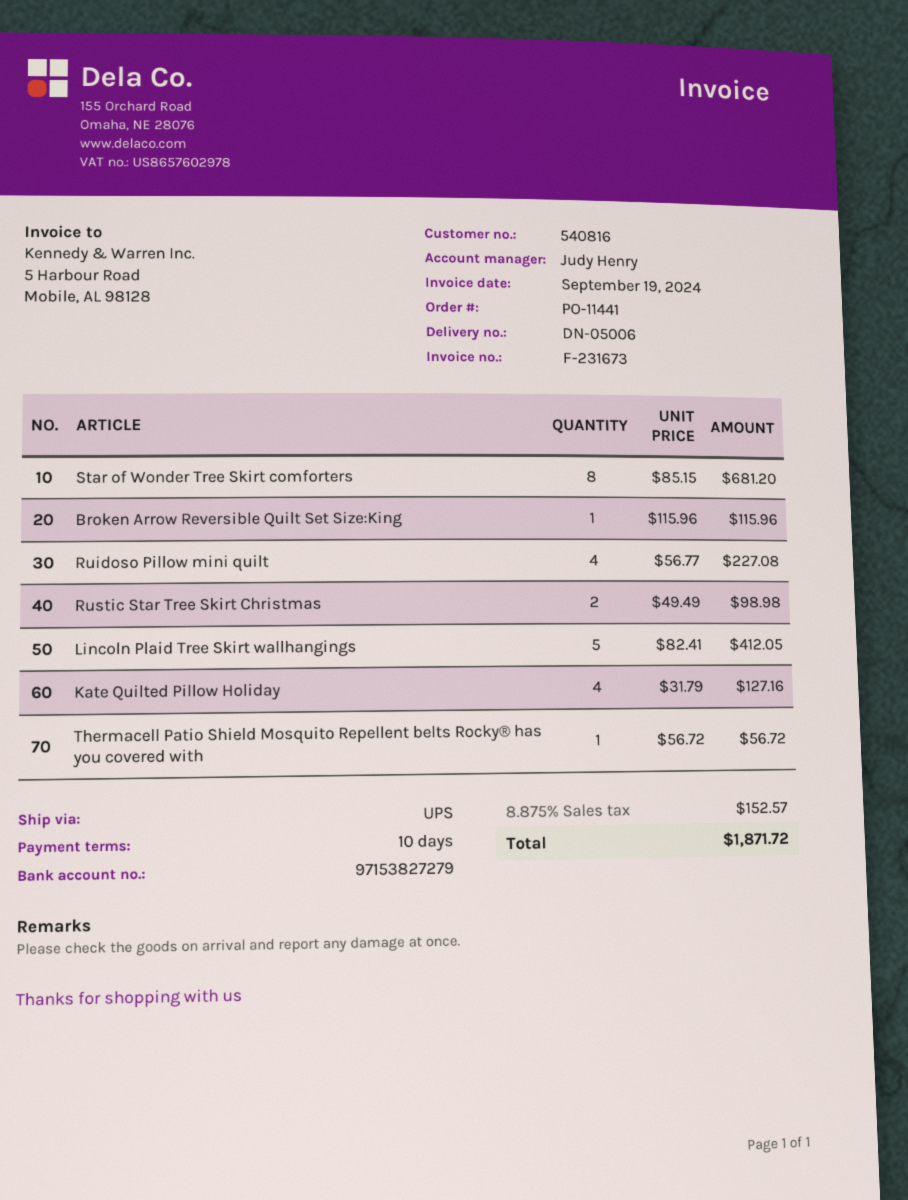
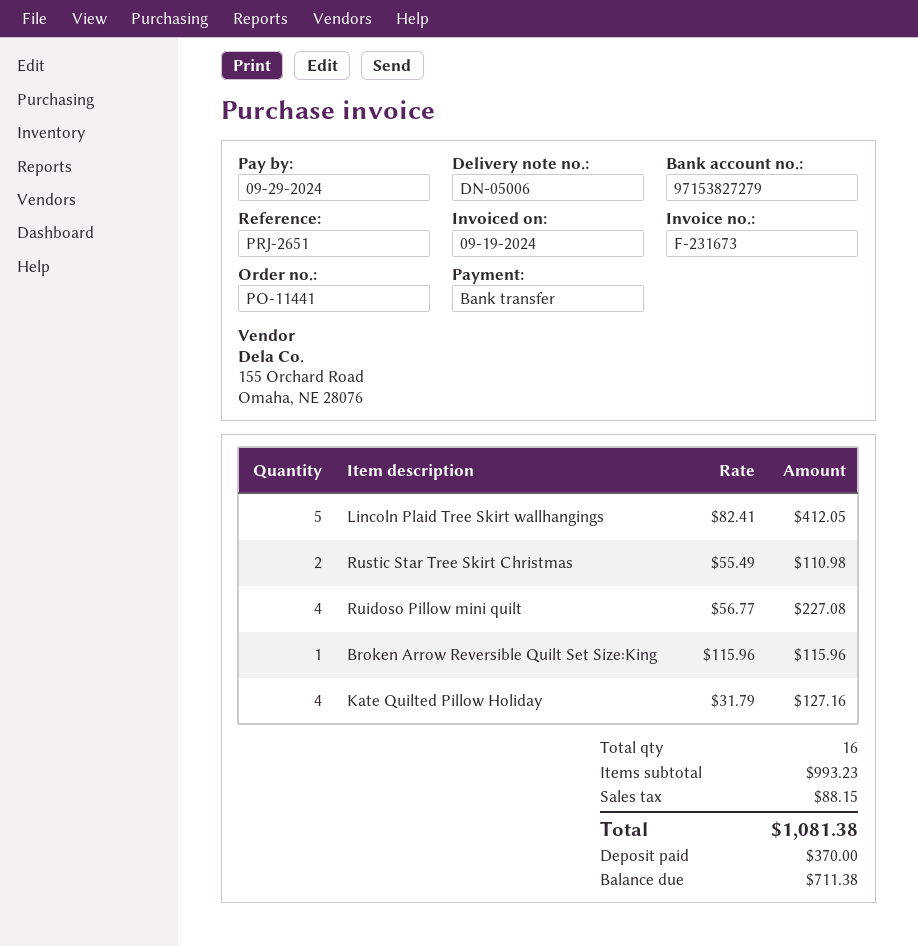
Star of Wonder Tree Skirt comforters: 8 x 85.15 = 681.20 -> none
Rustic Star Tree Skirt Christmas: 2 x 49.49 = 98.98 -> 2 x 55.49 = 110.98
Thermacell Patio Shield Mosquito Repellent belts Rocky® has you covered with: 1 x 56.72 = 56.72 -> none
tax: 152.57 -> 88.15
total: 1871.72 -> 1081.38

